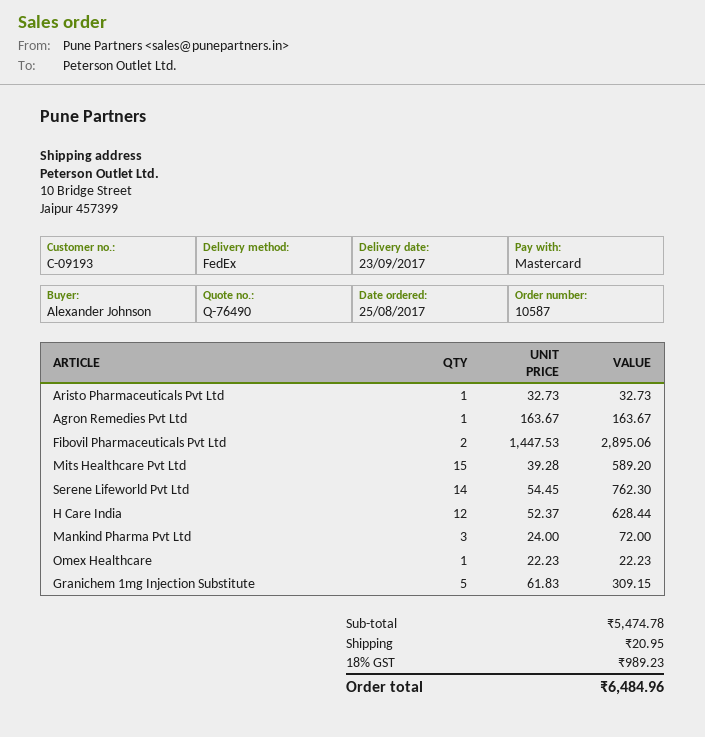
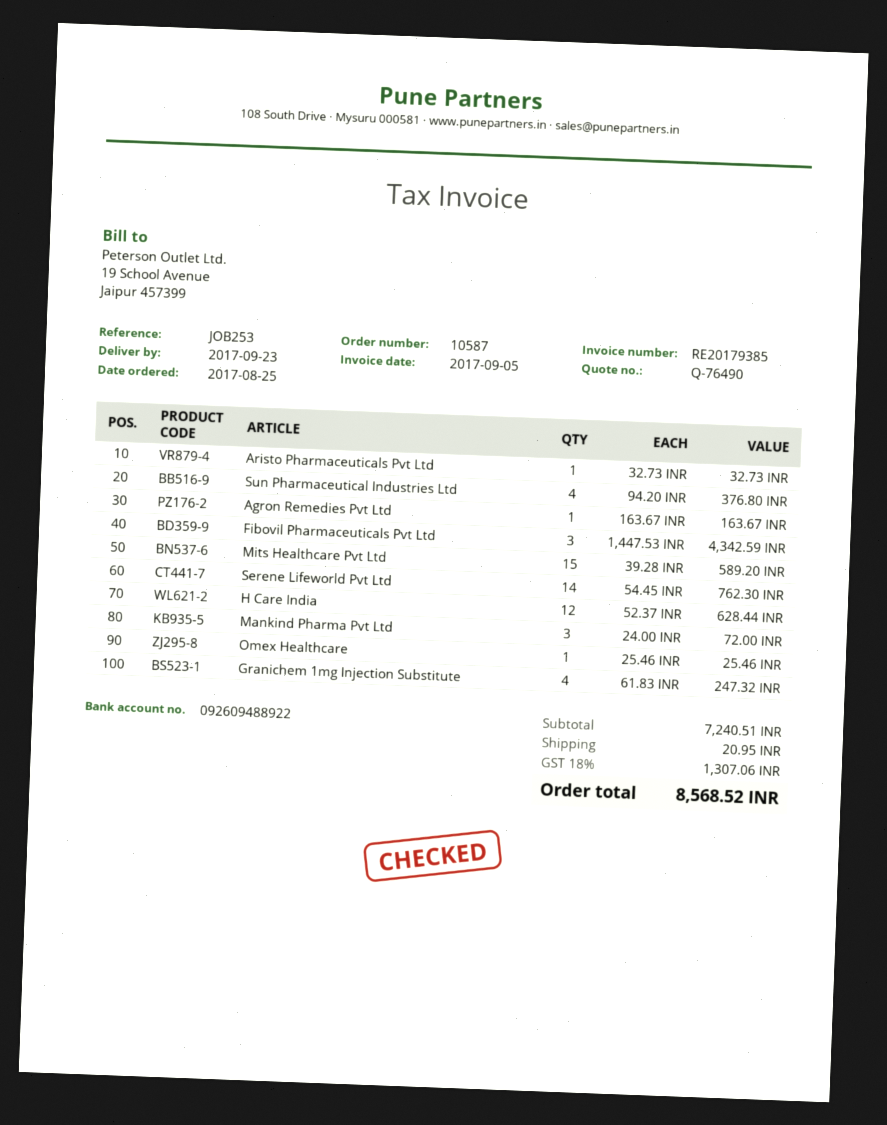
Fibovil Pharmaceuticals Pvt Ltd: 2 x 1447.53 = 2895.06 -> 3 x 1447.53 = 4342.59
Omex Healthcare: 1 x 22.23 = 22.23 -> 1 x 25.46 = 25.46
Granichem 1mg Injection Substitute: 5 x 61.83 = 309.15 -> 4 x 61.83 = 247.32
Sun Pharmaceutical Industries Ltd: none -> 4 x 94.20 = 376.80
subtotal: 5474.78 -> 7240.51
tax: 18% = 989.23 -> 18% = 1307.06
total: 6484.96 -> 8568.52

